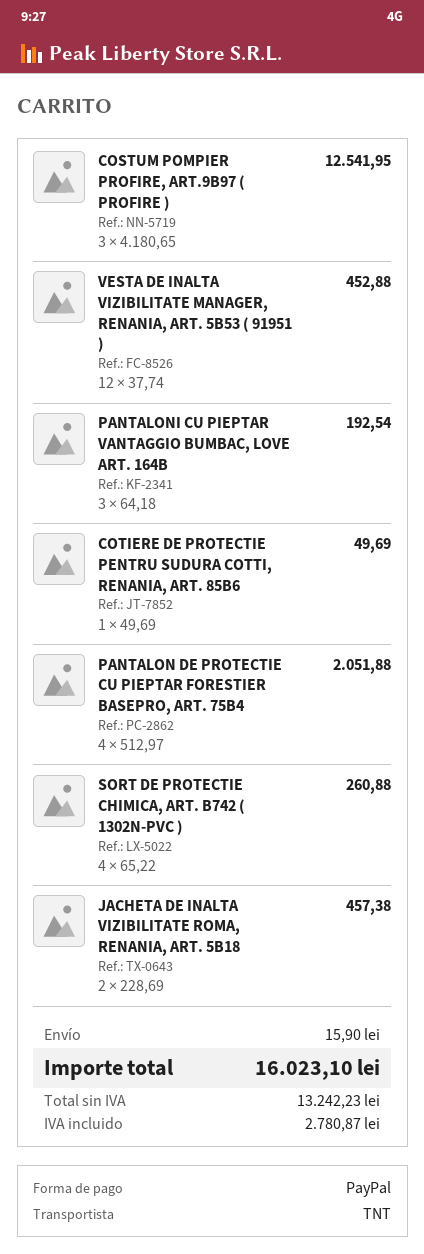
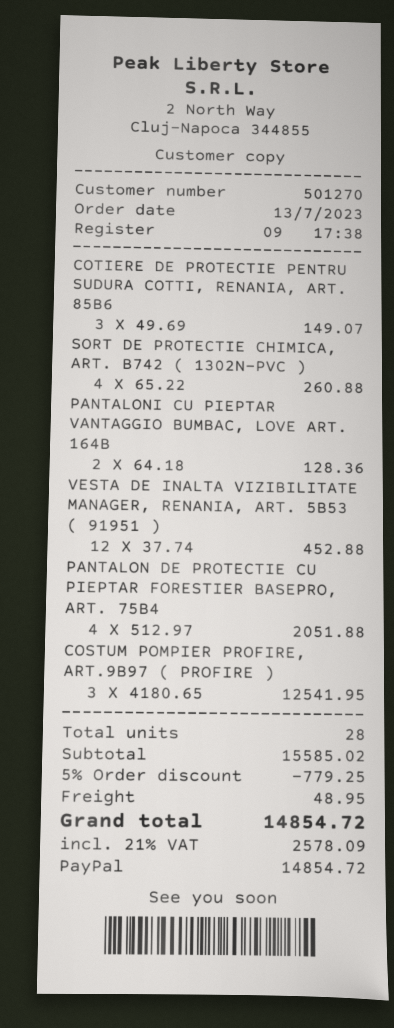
PANTALONI CU PIEPTAR VANTAGGIO BUMBAC, LOVE ART. 164B: 3 x 64.18 = 192.54 -> 2 x 64.18 = 128.36
COTIERE DE PROTECTIE PENTRU SUDURA COTTI, RENANIA, ART. 85B6: 1 x 49.69 = 49.69 -> 3 x 49.69 = 149.07
JACHETA DE INALTA VIZIBILITATE ROMA, RENANIA, ART. 5B18: 2 x 228.69 = 457.38 -> none
discount: none -> 5% = 779.25
shipping: 15.90 -> 48.95
tax: 2780.87 -> 2578.09
total: 16023.10 -> 14854.72

